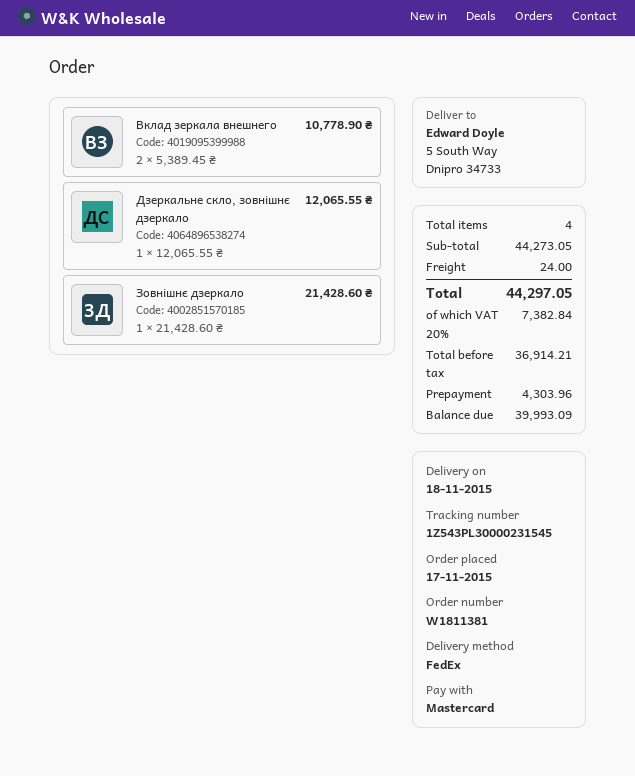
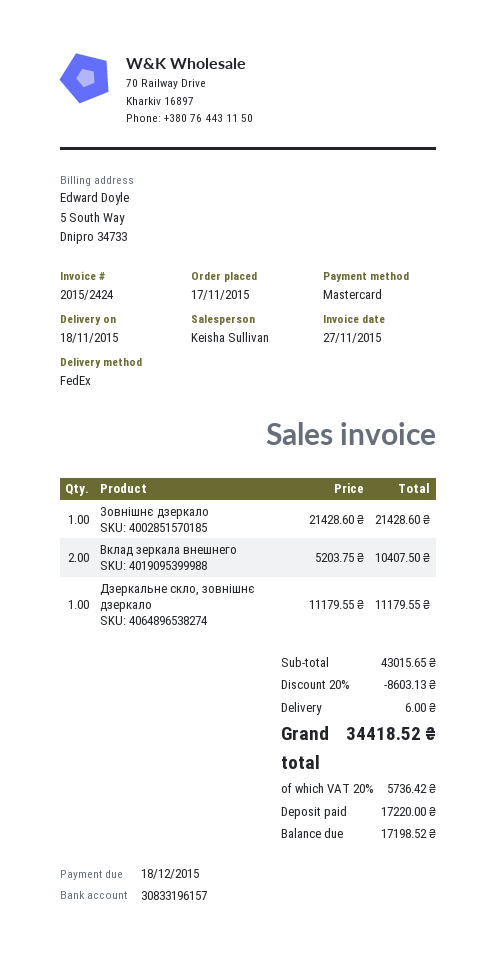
Вклад зеркала внешнего: 2 x 5389.45 = 10778.90 -> 2 x 5203.75 = 10407.50
Дзеркальне скло, зовнішнє дзеркало: 1 x 12065.55 = 12065.55 -> 1 x 11179.55 = 11179.55
subtotal: 44273.05 -> 43015.65
discount: none -> 20% = 8603.13
shipping: 24.00 -> 6.00
tax: 20% = 7382.84 -> 20% = 5736.42
total: 44297.05 -> 34418.52
deposit: 4303.96 -> 17220.00
balance: 39993.09 -> 17198.52

